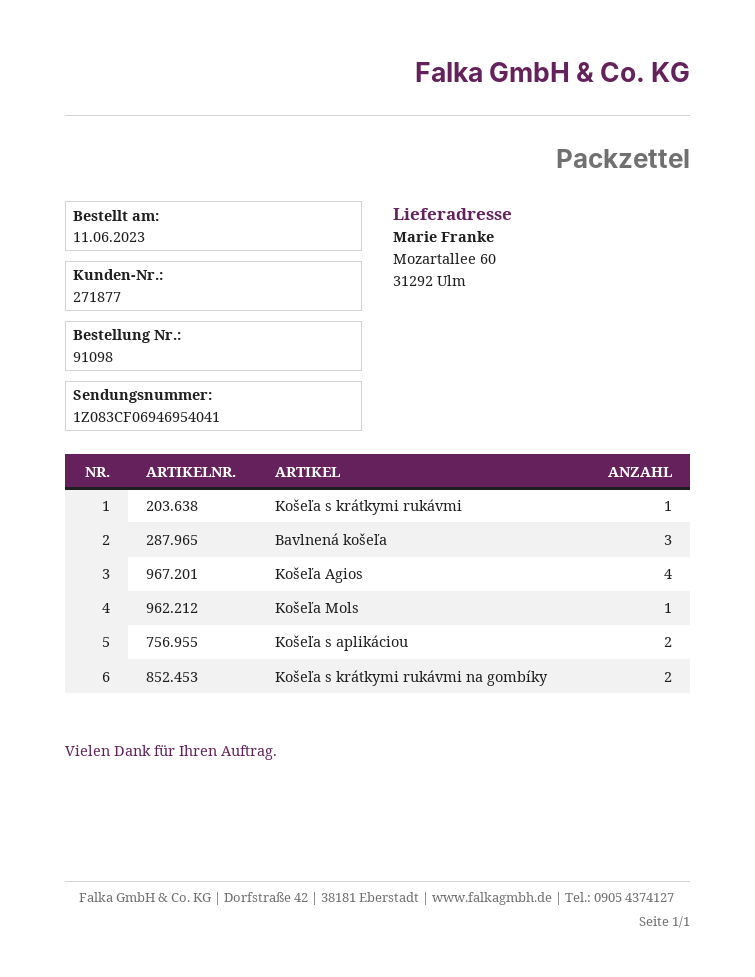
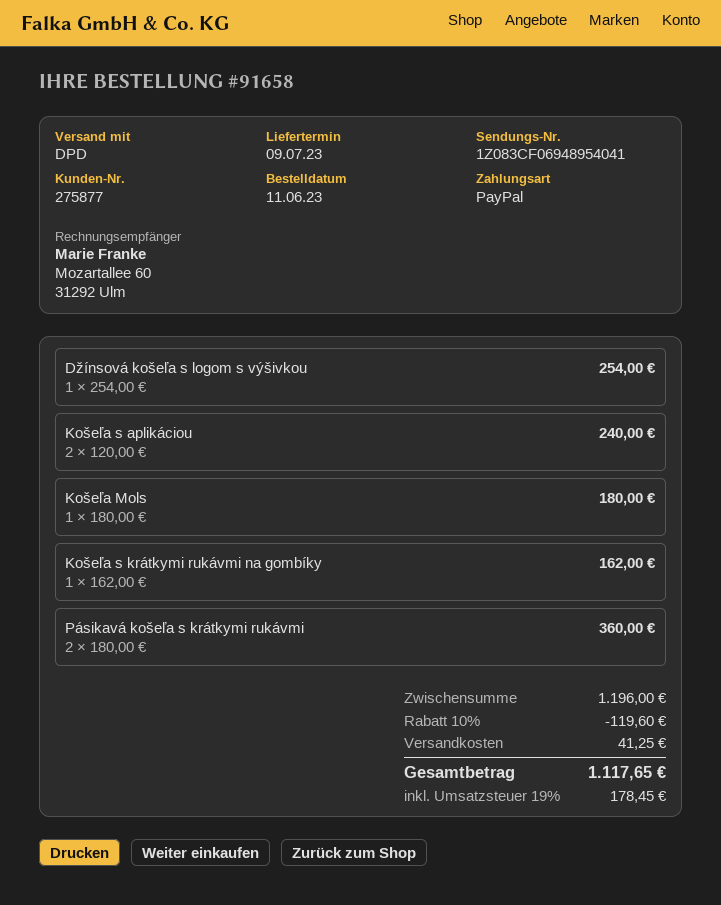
order number: 91098 -> 91658
customer number: 271877 -> 275877
tracking number: 1Z083CF06946954041 -> 1Z083CF06948954041
Košeľa s krátkymi rukávmi: 1 -> none
Bavlnená košeľa: 3 -> none
Košeľa Agios: 4 -> none
Košeľa s krátkymi rukávmi na gombíky: 2 -> 1
Džínsová košeľa s logom s výšivkou: none -> 1
Pásikavá košeľa s krátkymi rukávmi: none -> 2

